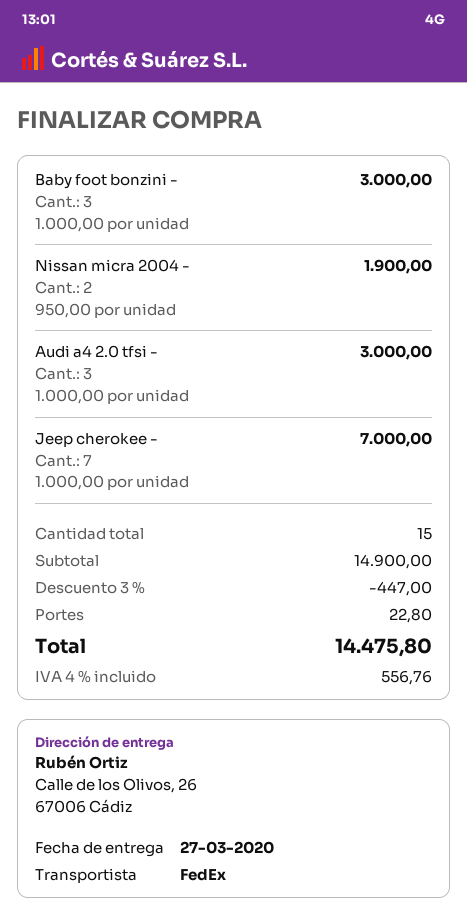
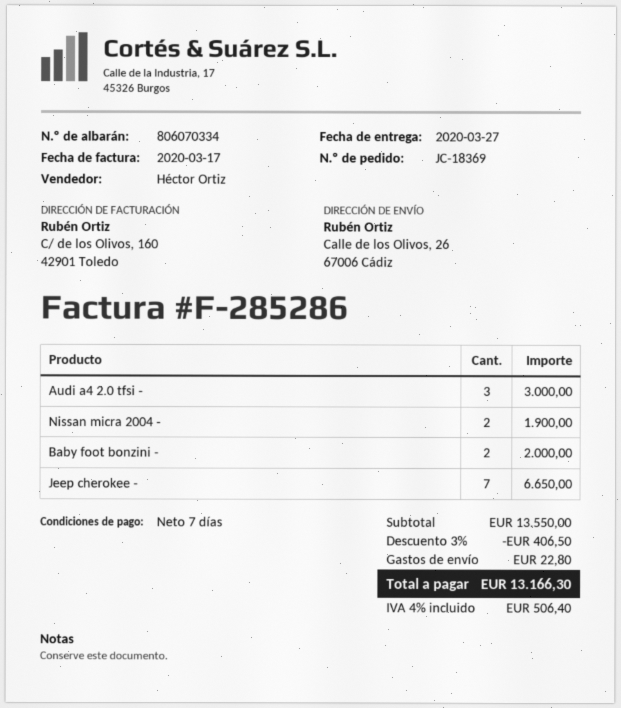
Baby foot bonzini -: 3 for 3000.00 -> 2 for 2000.00
Jeep cherokee -: 7 for 7000.00 -> 7 for 6650.00
subtotal: 14900.00 -> 13550.00
discount: 3% = 447.00 -> 3% = 406.50
tax: 4% = 556.76 -> 4% = 506.40
total: 14475.80 -> 13166.30

